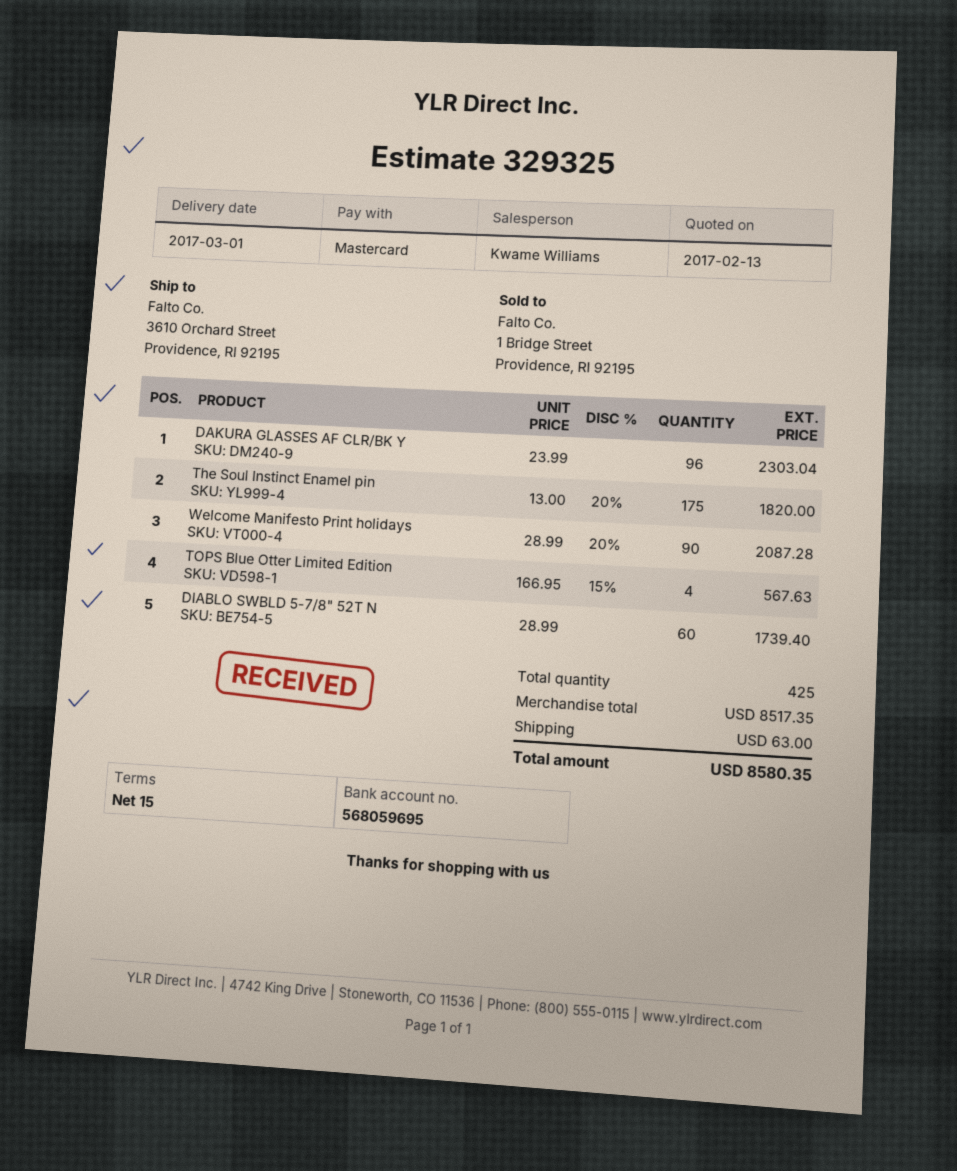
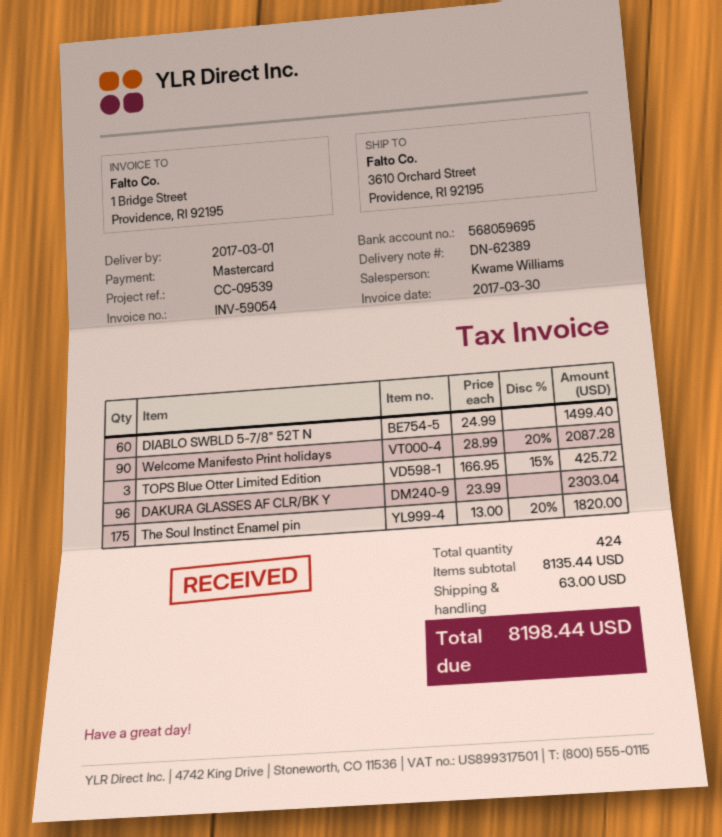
TOPS Blue Otter Limited Edition: 4 x 166.95 - 15% = 567.63 -> 3 x 166.95 - 15% = 425.72
DIABLO SWBLD 5-7/8" 52T N: 60 x 28.99 = 1739.40 -> 60 x 24.99 = 1499.40
total quantity: 425 -> 424
subtotal: 8517.35 -> 8135.44
total: 8580.35 -> 8198.44

